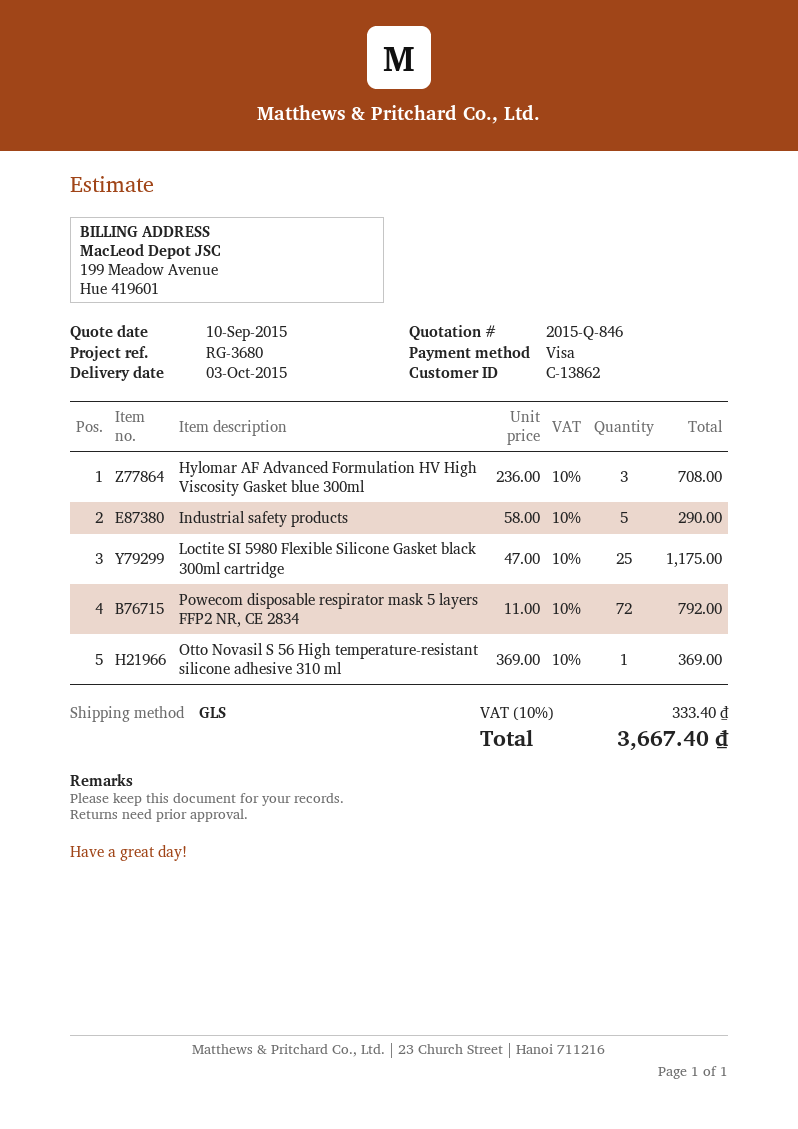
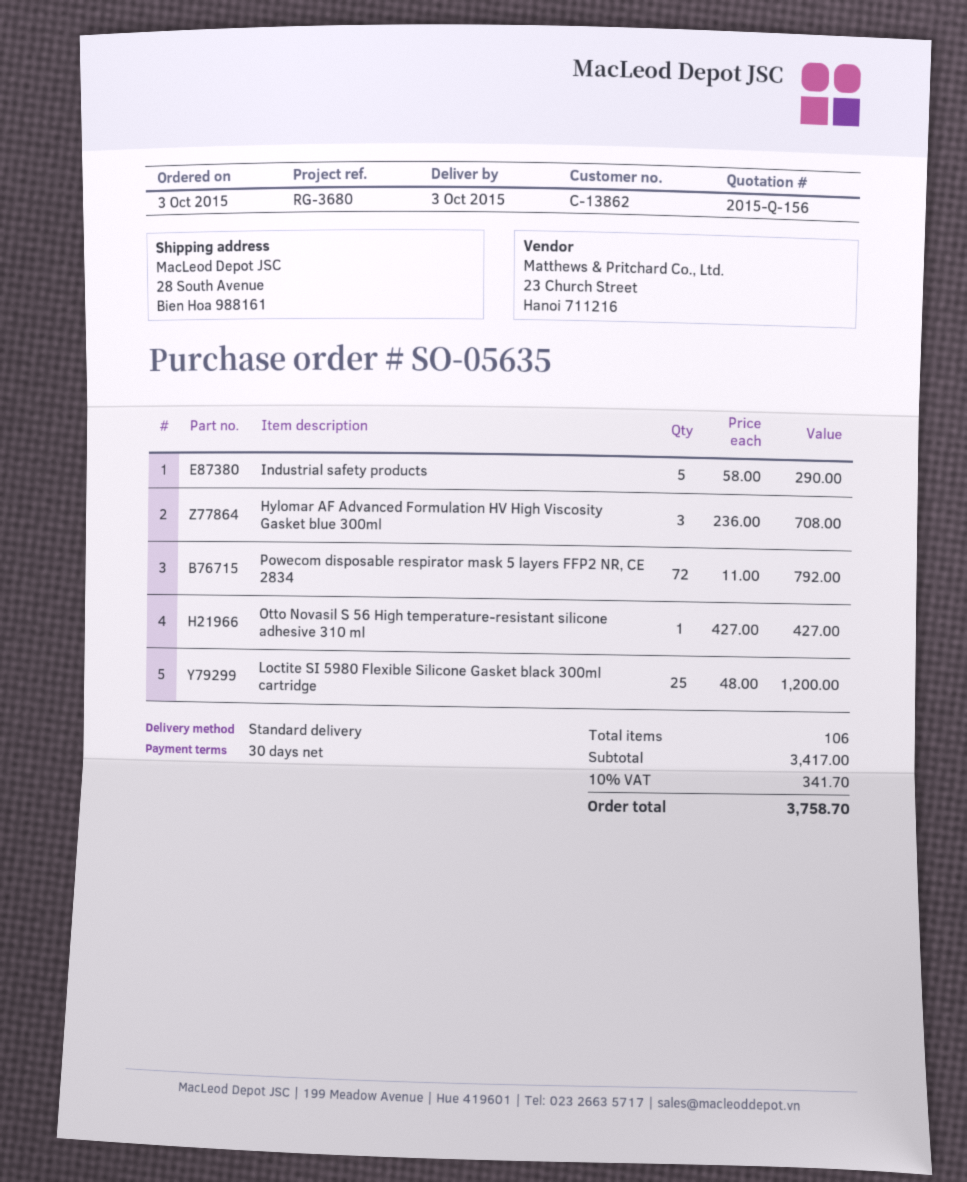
quote number: 2015-Q-846 -> 2015-Q-156
shipping method: GLS -> standard
Loctite SI 5980 Flexible Silicone Gasket black 300ml cartridge: 25 x 47.00 = 1175.00 -> 25 x 48.00 = 1200.00
Otto Novasil S 56 High temperature-resistant silicone adhesive 310 ml: 1 x 369.00 = 369.00 -> 1 x 427.00 = 427.00
tax: 10% = 333.40 -> 10% = 341.70
total: 3667.40 -> 3758.70

